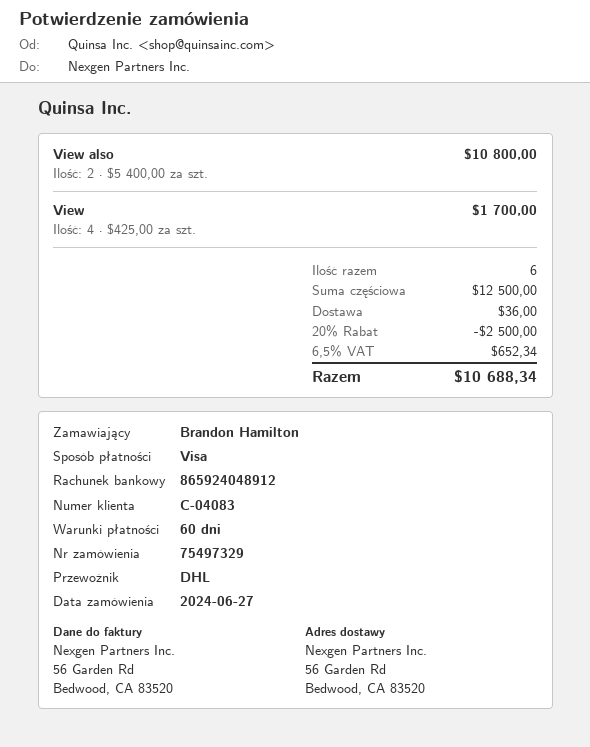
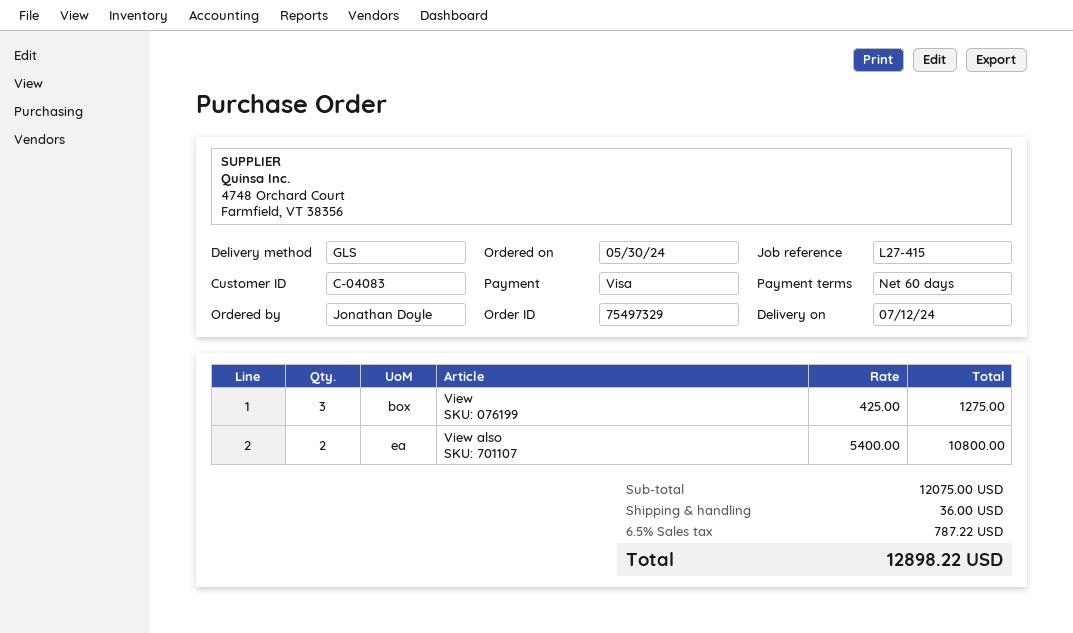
order date: 2024-06-27 -> 2024-05-30
ordered by: Brandon Hamilton -> Jonathan Doyle
shipping method: DHL -> GLS
View: 4 x 425.00 = 1700.00 -> 3 x 425.00 = 1275.00
subtotal: 12500.00 -> 12075.00
discount: 20% = 2500.00 -> none
tax: 6.5% = 652.34 -> 6.5% = 787.22
total: 10688.34 -> 12898.22

